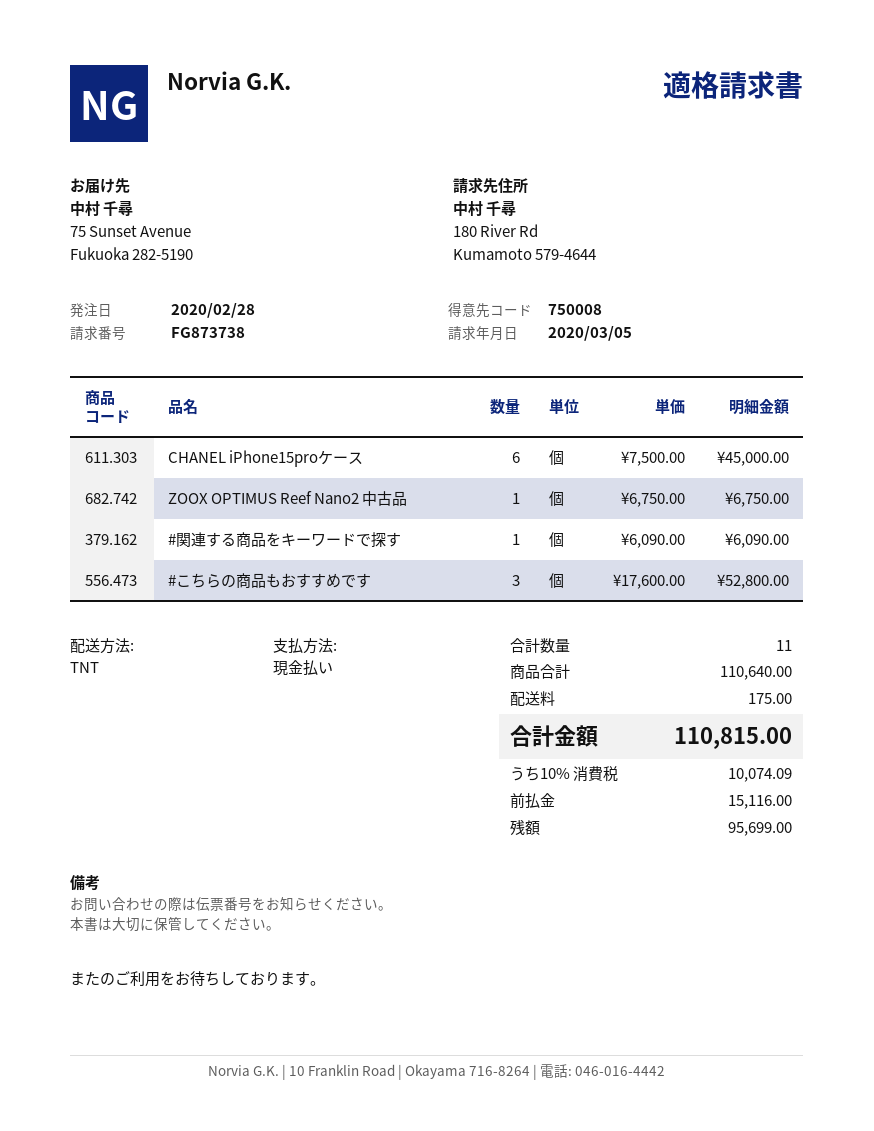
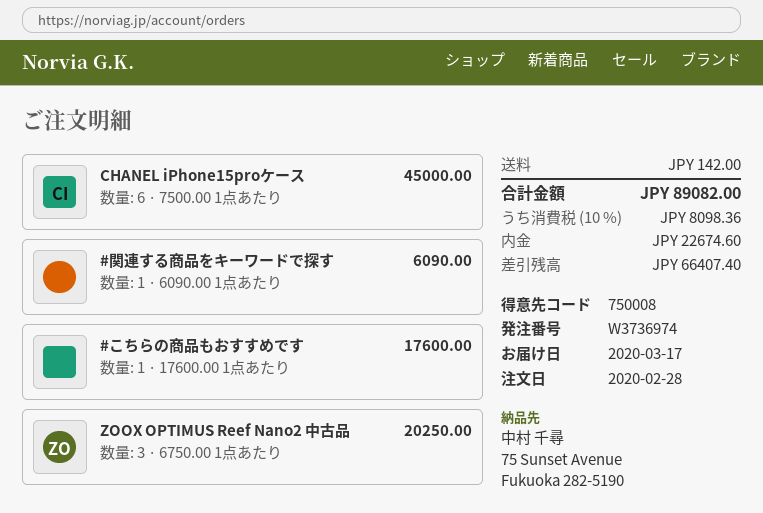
ZOOX OPTIMUS Reef Nano2 中古品: 1 x 6750.00 = 6750.00 -> 3 x 6750.00 = 20250.00
#こちらの商品もおすすめです: 3 x 17600.00 = 52800.00 -> 1 x 17600.00 = 17600.00
shipping: 175.00 -> 142.00
tax: 10% = 10074.09 -> 10% = 8098.36
total: 110815.00 -> 89082.00
deposit: 15116.00 -> 22674.60
balance: 95699.00 -> 66407.40

